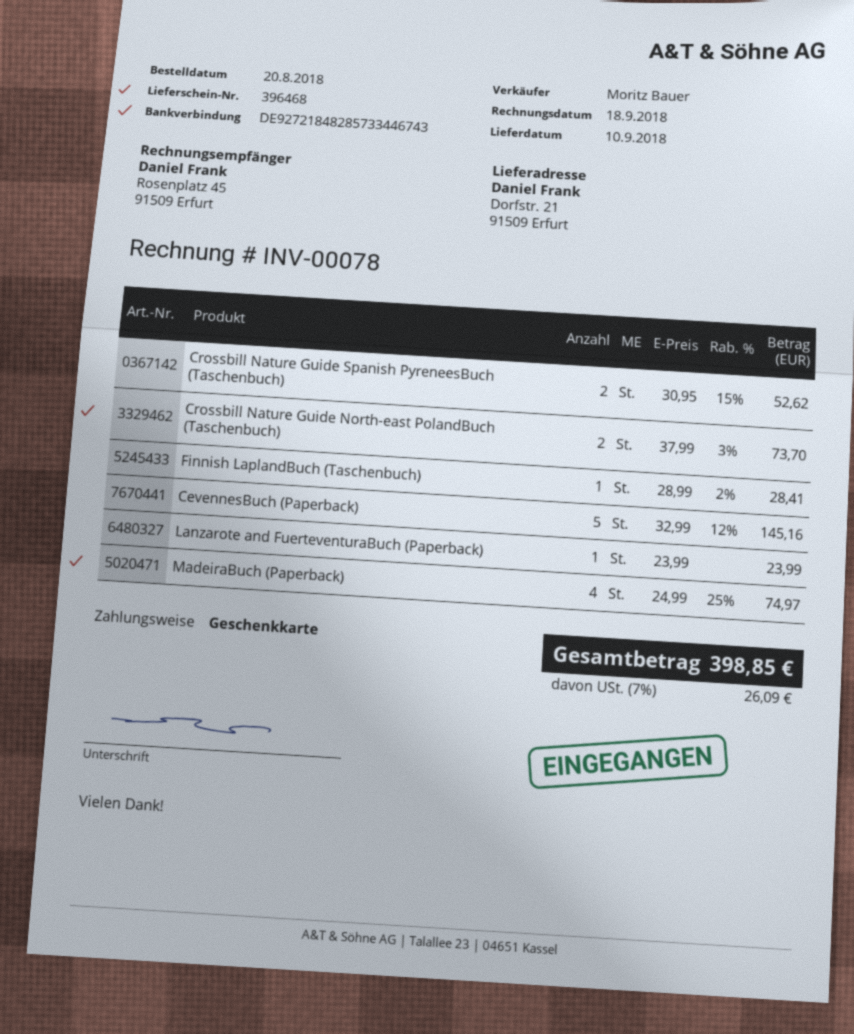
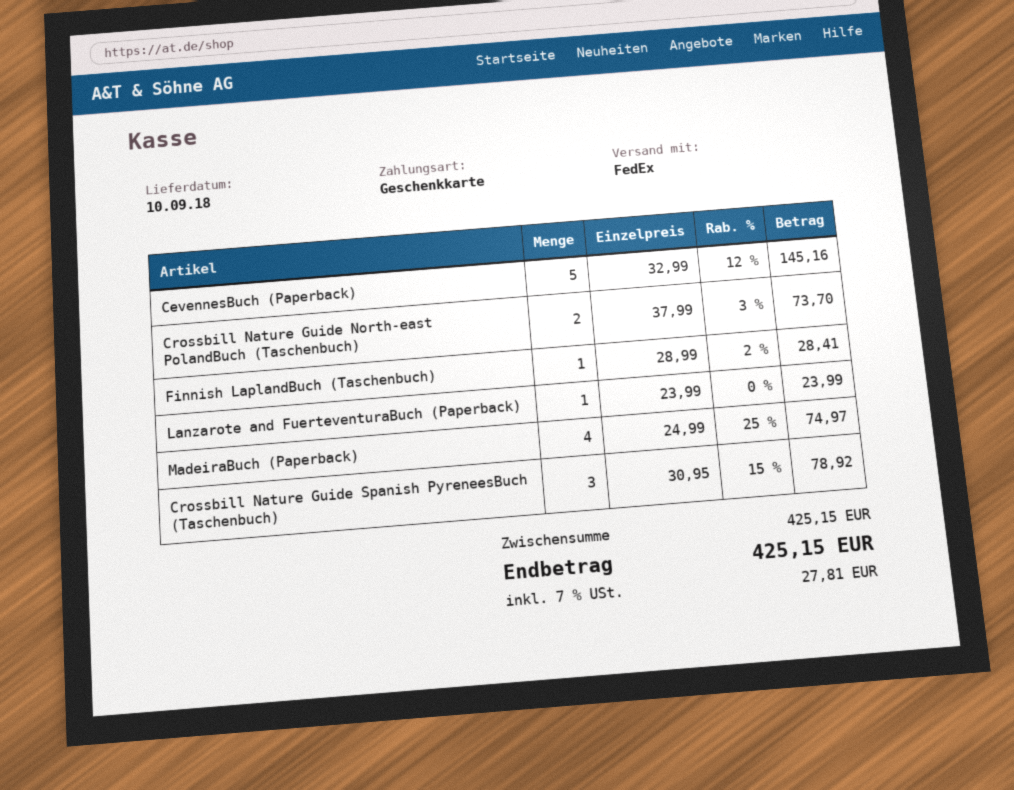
Crossbill Nature Guide Spanish PyreneesBuch (Taschenbuch): 2 x 30.95 - 15% = 52.62 -> 3 x 30.95 - 15% = 78.92
tax: 7% = 26.09 -> 7% = 27.81
total: 398.85 -> 425.15

